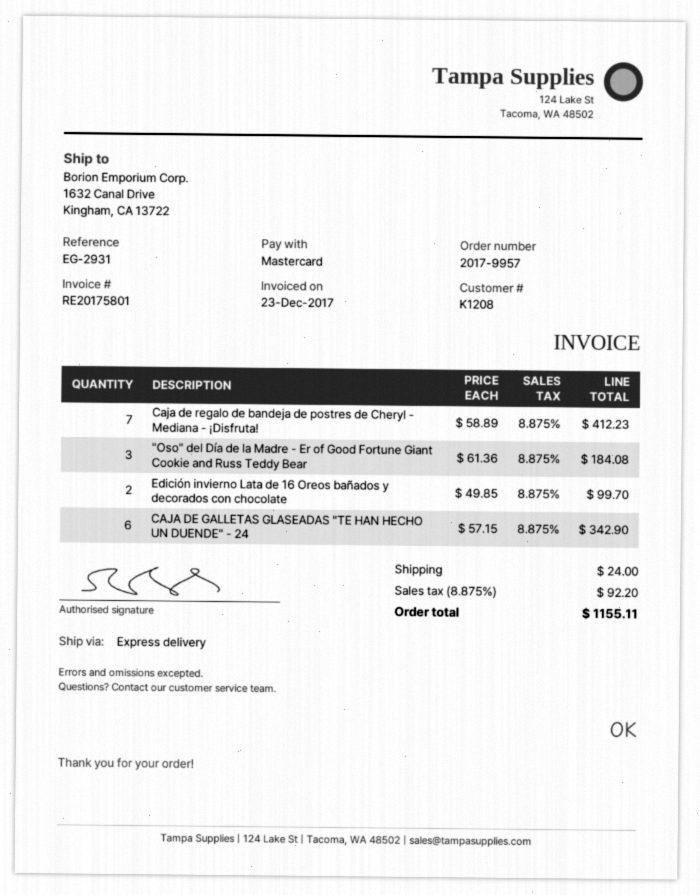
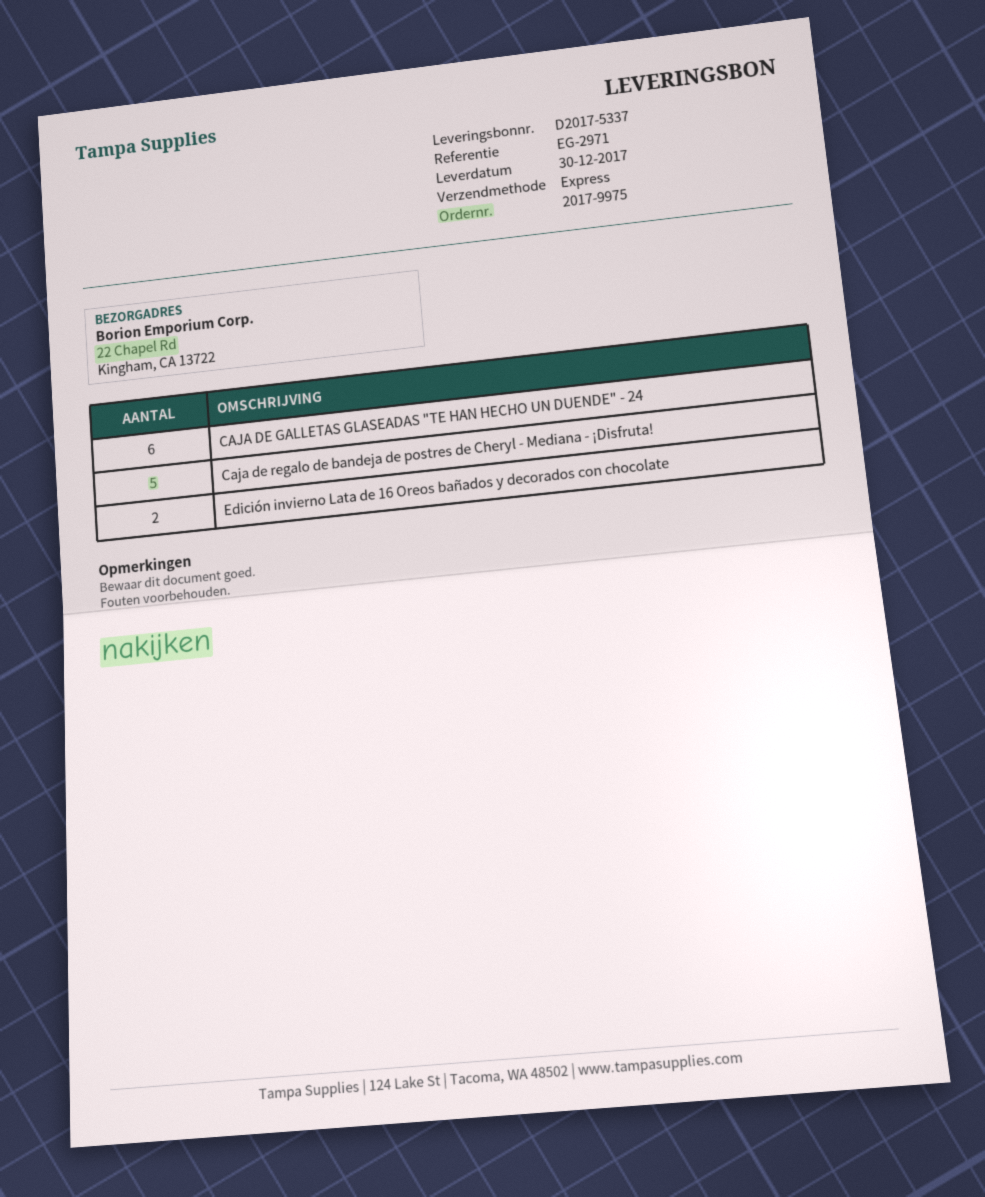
order number: 2017-9957 -> 2017-9975
reference: EG-2931 -> EG-2971
ship to: 1632 Canal Drive, Kingham, CA 13722 -> 22 Chapel Rd, Kingham, CA 13722
Caja de regalo de bandeja de postres de Cheryl - Mediana - ¡Disfruta!: 7 -> 5
"Oso" del Día de la Madre - Er of Good Fortune Giant Cookie and Russ Teddy Bear: 3 -> none

